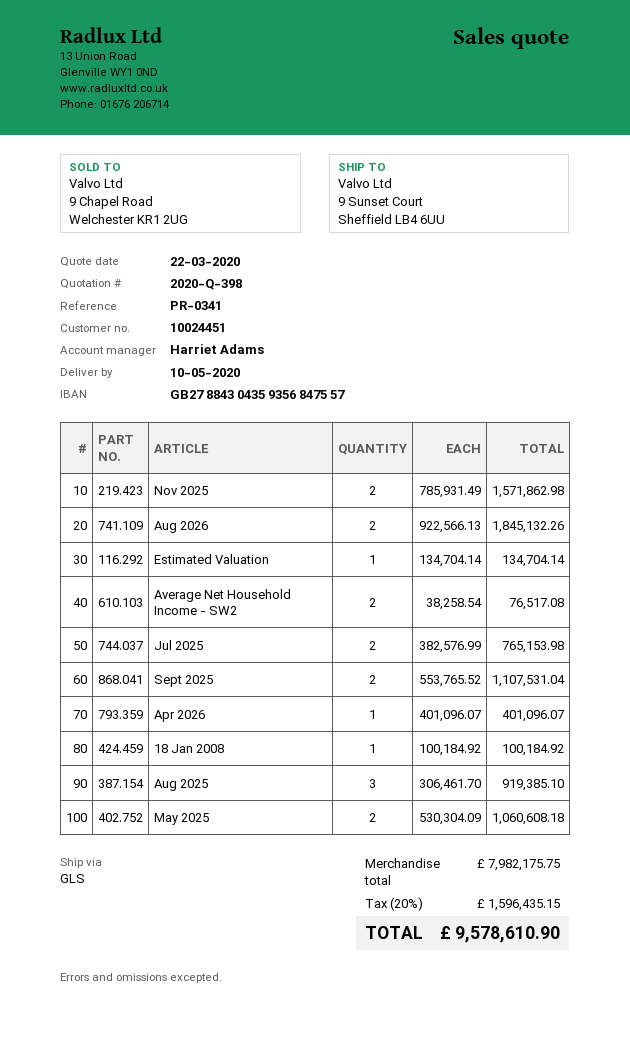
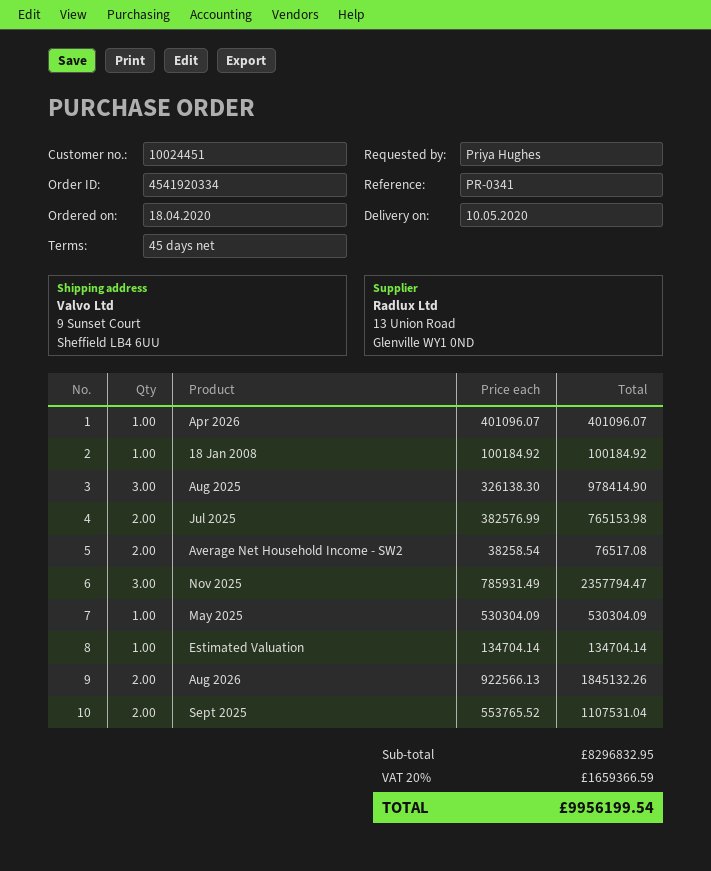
Nov 2025: 2 x 785931.49 = 1571862.98 -> 3 x 785931.49 = 2357794.47
Aug 2025: 3 x 306461.70 = 919385.10 -> 3 x 326138.30 = 978414.90
May 2025: 2 x 530304.09 = 1060608.18 -> 1 x 530304.09 = 530304.09
subtotal: 7982175.75 -> 8296832.95
tax: 20% = 1596435.15 -> 20% = 1659366.59
total: 9578610.90 -> 9956199.54

